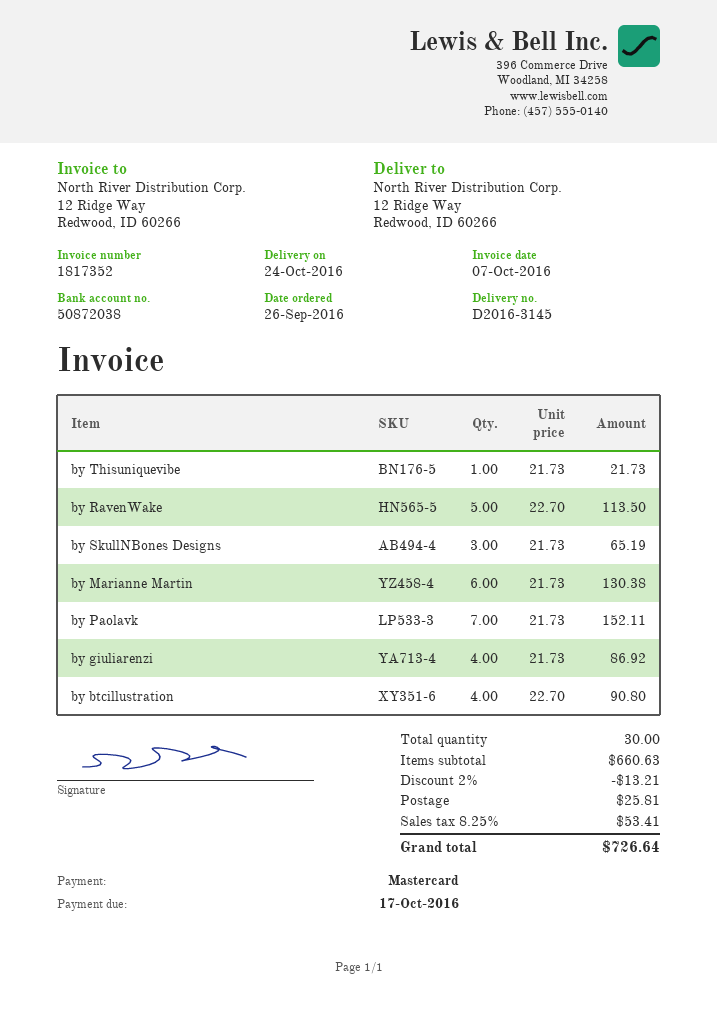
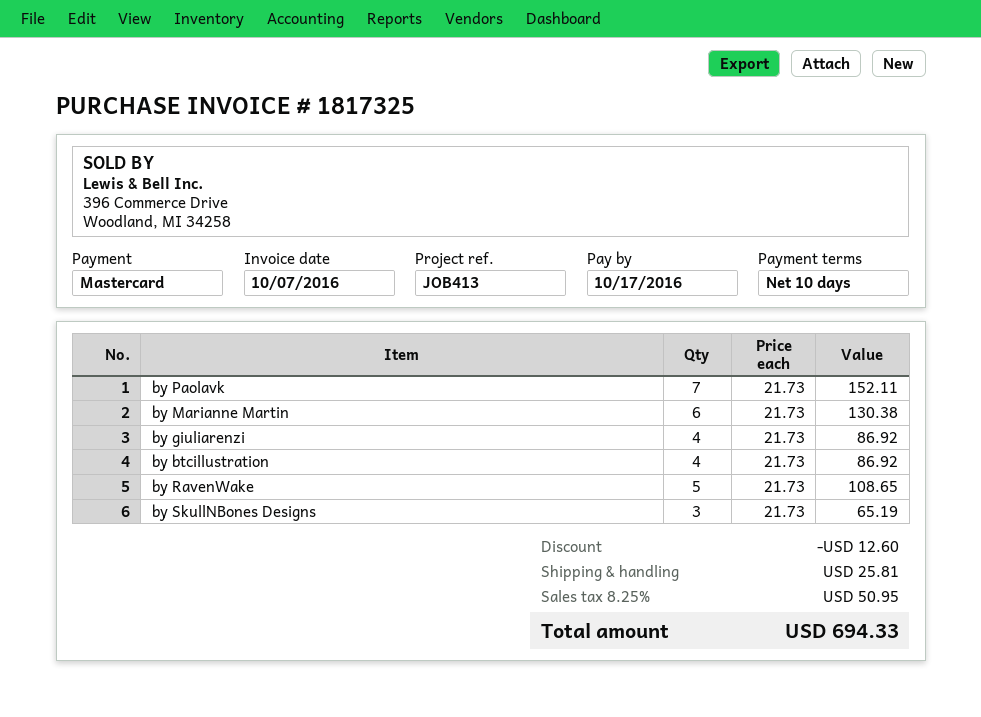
invoice number: 1817352 -> 1817325
by Thisuniquevibe: 1 x 21.73 = 21.73 -> none
by RavenWake: 5 x 22.70 = 113.50 -> 5 x 21.73 = 108.65
by btcillustration: 4 x 22.70 = 90.80 -> 4 x 21.73 = 86.92
discount: 13.21 -> 12.60
tax: 8.25% = 53.41 -> 8.25% = 50.95
total: 726.64 -> 694.33

